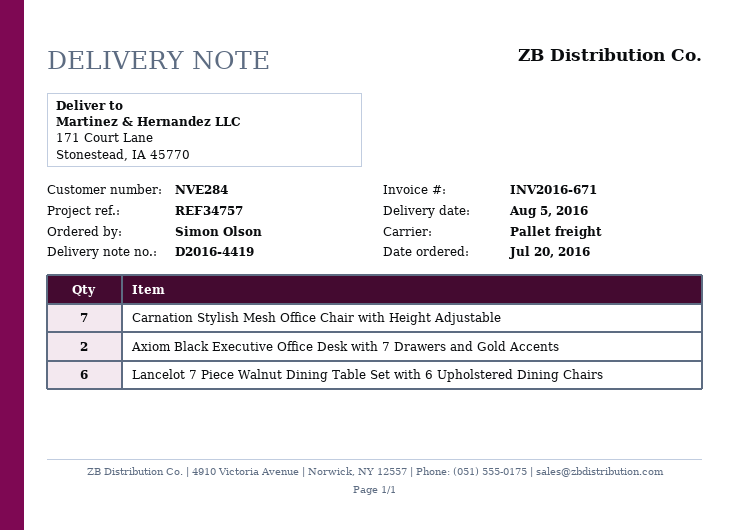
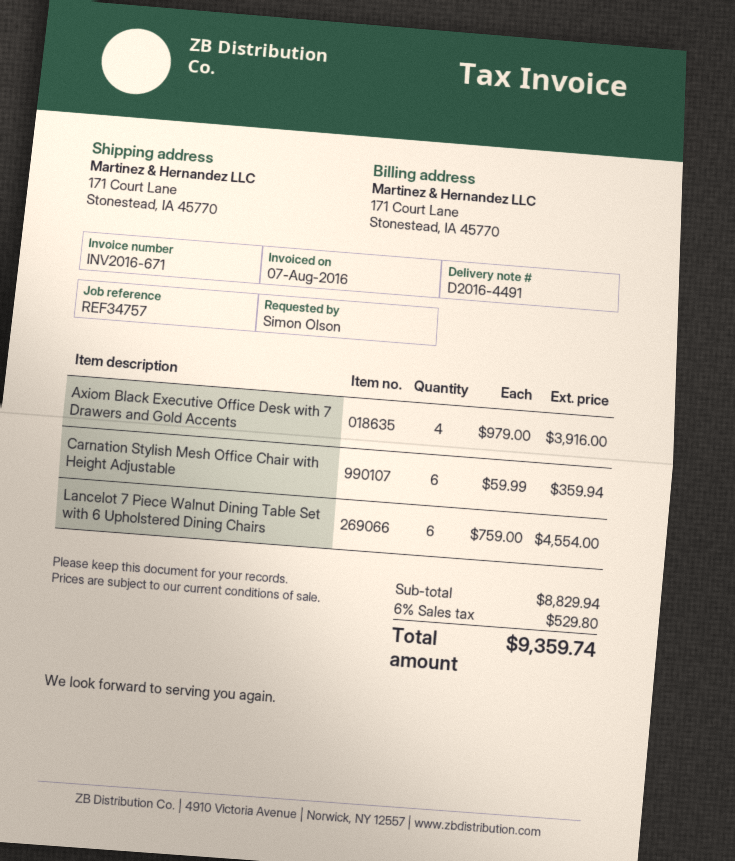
delivery note number: D2016-4419 -> D2016-4491
Carnation Stylish Mesh Office Chair with Height Adjustable: 7 -> 6
Axiom Black Executive Office Desk with 7 Drawers and Gold Accents: 2 -> 4

